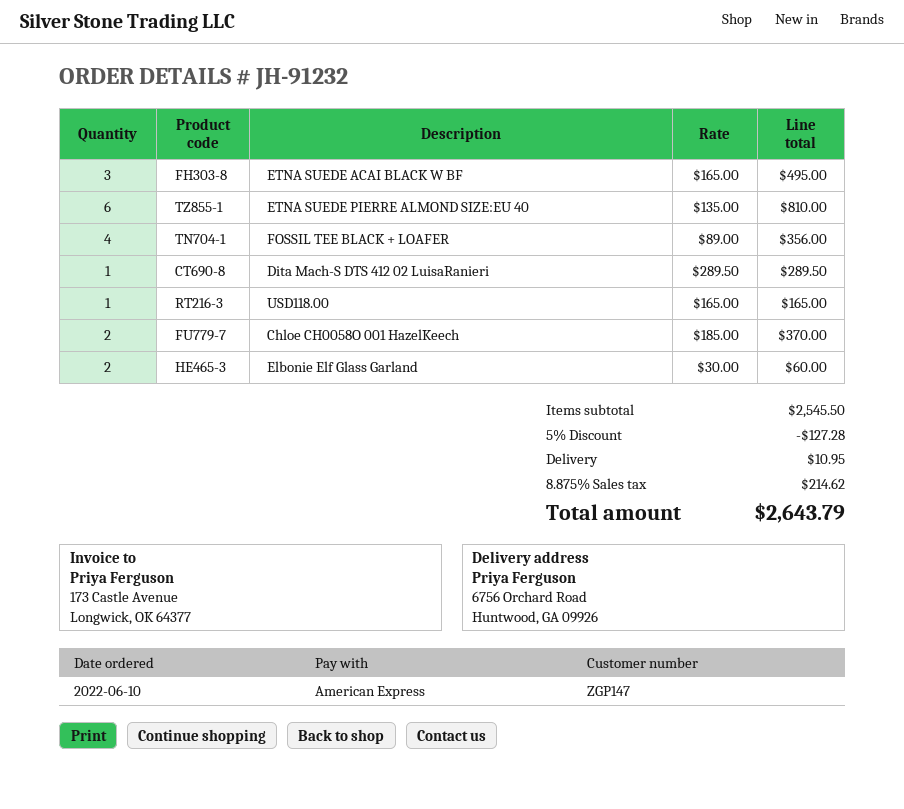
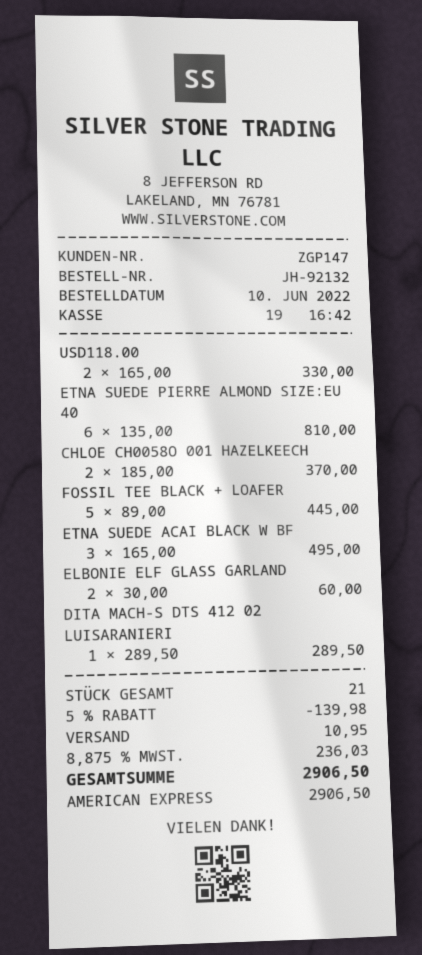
order number: JH-91232 -> JH-92132
FOSSIL TEE BLACK + LOAFER: 4 x 89.00 = 356.00 -> 5 x 89.00 = 445.00
USD118.00: 1 x 165.00 = 165.00 -> 2 x 165.00 = 330.00
discount: 5% = 127.28 -> 5% = 139.98
tax: 8.875% = 214.62 -> 8.875% = 236.03
total: 2643.79 -> 2906.50

